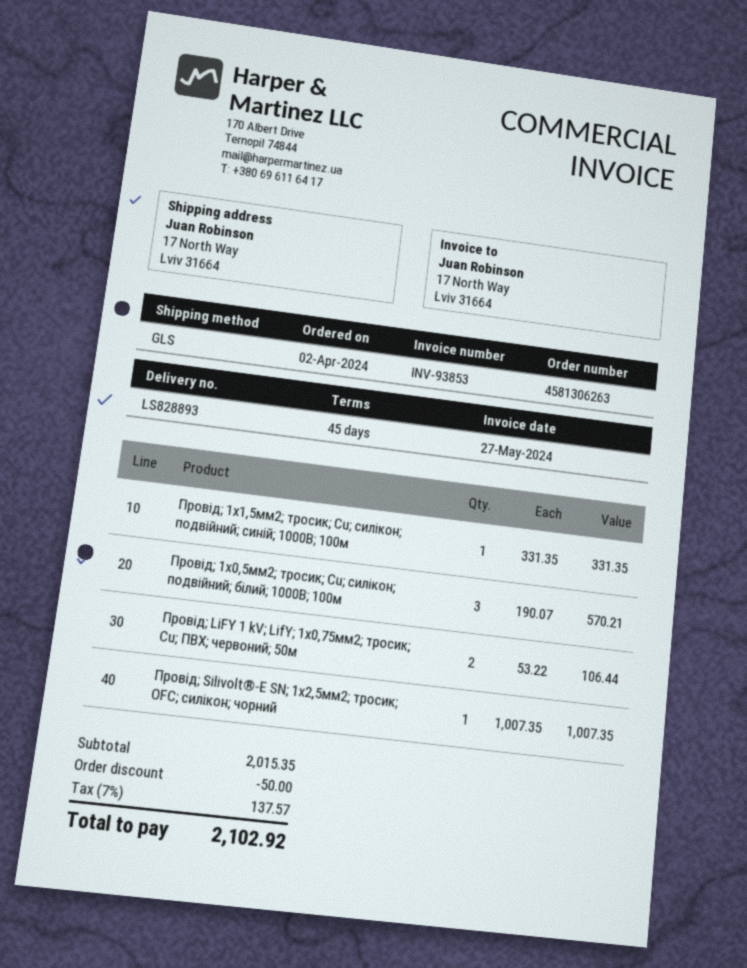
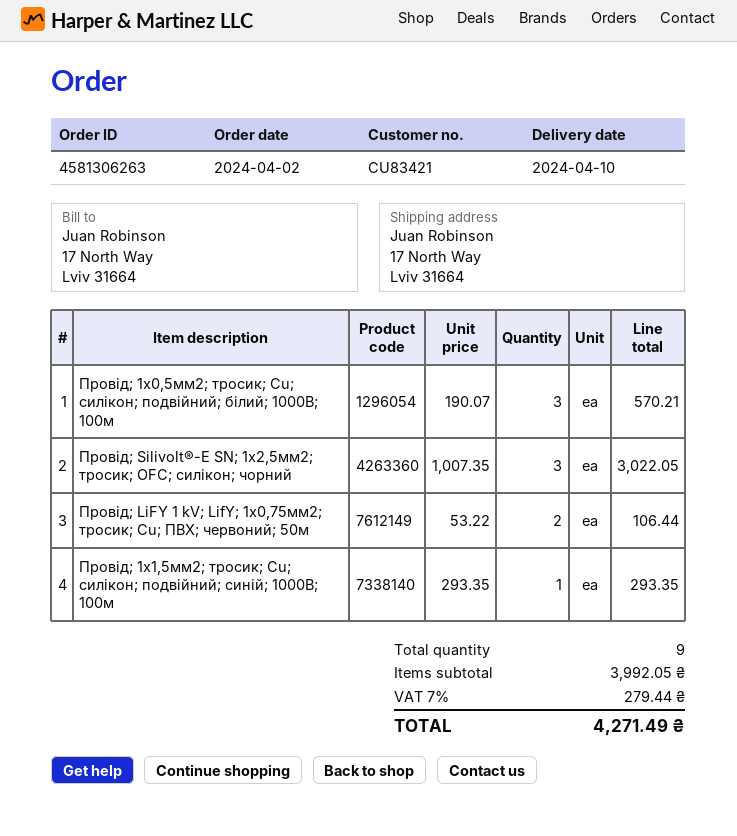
Провід; 1x1,5мм2; тросик; Cu; силікон; подвійний; синій; 1000В; 100м: 1 x 331.35 = 331.35 -> 1 x 293.35 = 293.35
Провід; Silivolt®-E SN; 1x2,5мм2; тросик; OFC; силікон; чорний: 1 x 1007.35 = 1007.35 -> 3 x 1007.35 = 3022.05
subtotal: 2015.35 -> 3992.05
discount: 50.00 -> none
tax: 7% = 137.57 -> 7% = 279.44
total: 2102.92 -> 4271.49

